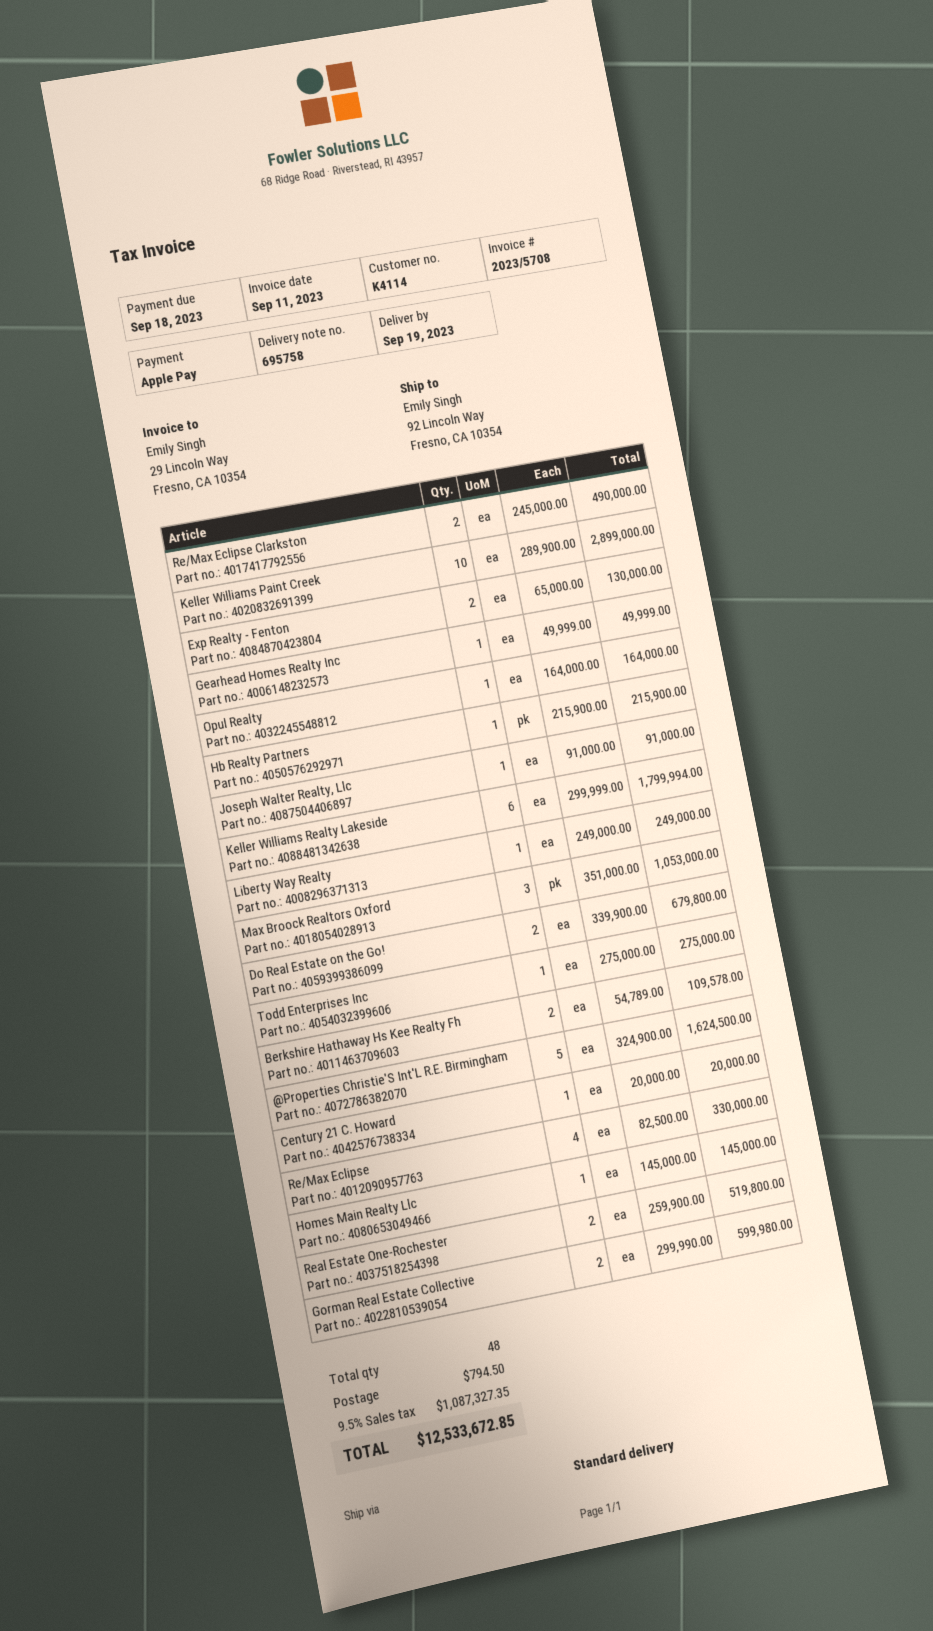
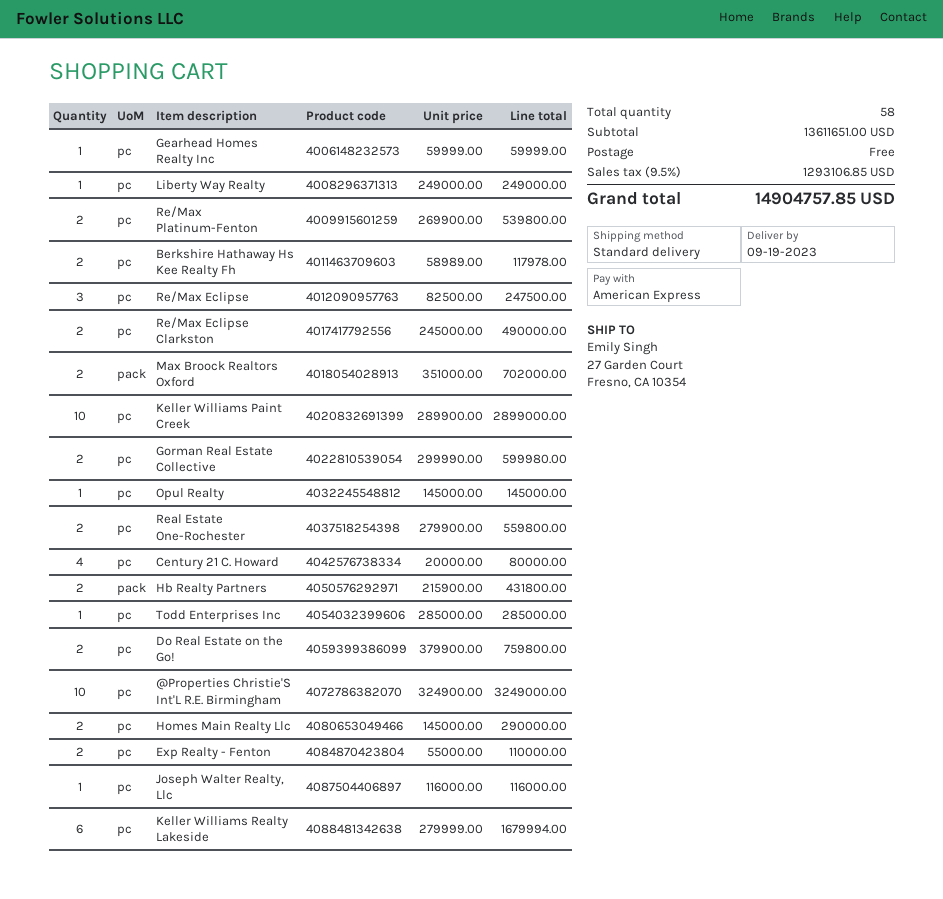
payment method: Apple Pay -> American Express
ship to: 92 Lincoln Way, Fresno, CA 10354 -> 27 Garden Court, Fresno, CA 10354
Exp Realty - Fenton: 2 x 65000.00 = 130000.00 -> 2 x 55000.00 = 110000.00
Gearhead Homes Realty Inc: 1 x 49999.00 = 49999.00 -> 1 x 59999.00 = 59999.00
Opul Realty: 1 x 164000.00 = 164000.00 -> 1 x 145000.00 = 145000.00
Hb Realty Partners: 1 x 215900.00 = 215900.00 -> 2 x 215900.00 = 431800.00
Joseph Walter Realty, Llc: 1 x 91000.00 = 91000.00 -> 1 x 116000.00 = 116000.00
Keller Williams Realty Lakeside: 6 x 299999.00 = 1799994.00 -> 6 x 279999.00 = 1679994.00
Max Broock Realtors Oxford: 3 x 351000.00 = 1053000.00 -> 2 x 351000.00 = 702000.00
Do Real Estate on the Go!: 2 x 339900.00 = 679800.00 -> 2 x 379900.00 = 759800.00
Todd Enterprises Inc: 1 x 275000.00 = 275000.00 -> 1 x 285000.00 = 285000.00
Berkshire Hathaway Hs Kee Realty Fh: 2 x 54789.00 = 109578.00 -> 2 x 58989.00 = 117978.00
@Properties Christie'S Int'L R.E. Birmingham: 5 x 324900.00 = 1624500.00 -> 10 x 324900.00 = 3249000.00
Century 21 C. Howard: 1 x 20000.00 = 20000.00 -> 4 x 20000.00 = 80000.00
Re/Max Eclipse: 4 x 82500.00 = 330000.00 -> 3 x 82500.00 = 247500.00
Homes Main Realty Llc: 1 x 145000.00 = 145000.00 -> 2 x 145000.00 = 290000.00
Real Estate One-Rochester: 2 x 259900.00 = 519800.00 -> 2 x 279900.00 = 559800.00
Re/Max Platinum-Fenton: none -> 2 x 269900.00 = 539800.00
total quantity: 48 -> 58
shipping: 794.50 -> 0.00
tax: 9.5% = 1087327.35 -> 9.5% = 1293106.85
total: 12533672.85 -> 14904757.85

